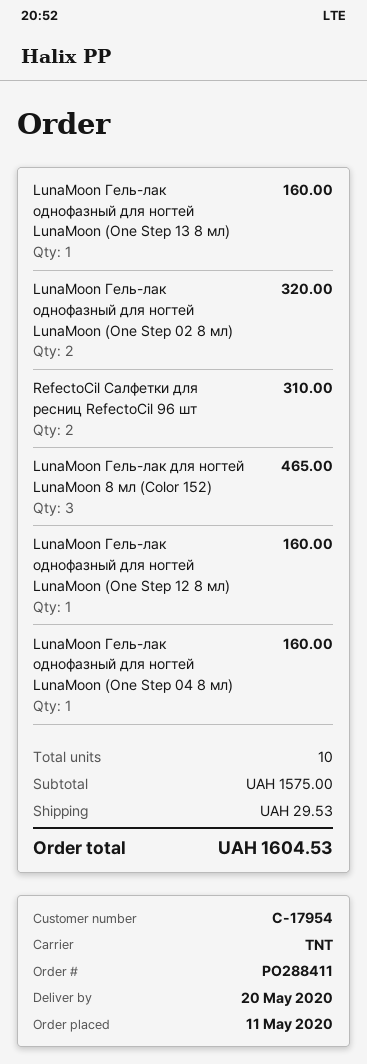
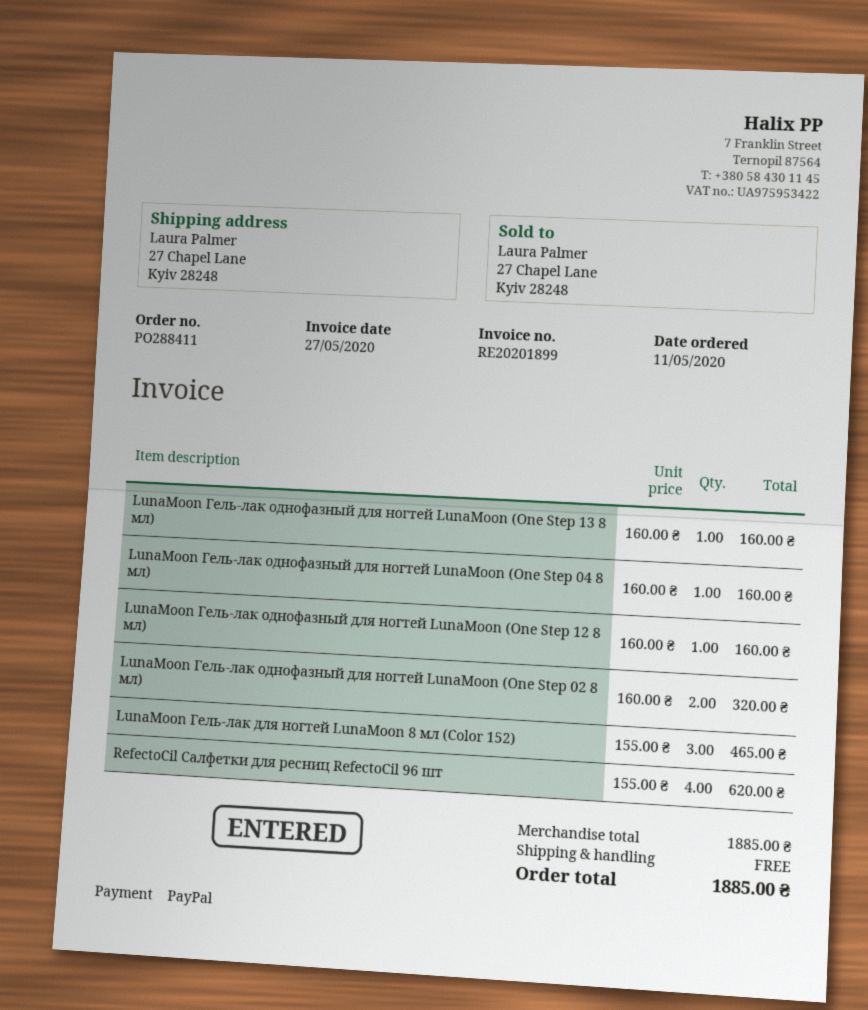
RefectoCil Салфетки для ресниц RefectoCil 96 шт: 2 for 310.00 -> 4 for 620.00
subtotal: 1575.00 -> 1885.00
shipping: 29.53 -> 0.00
total: 1604.53 -> 1885.00

